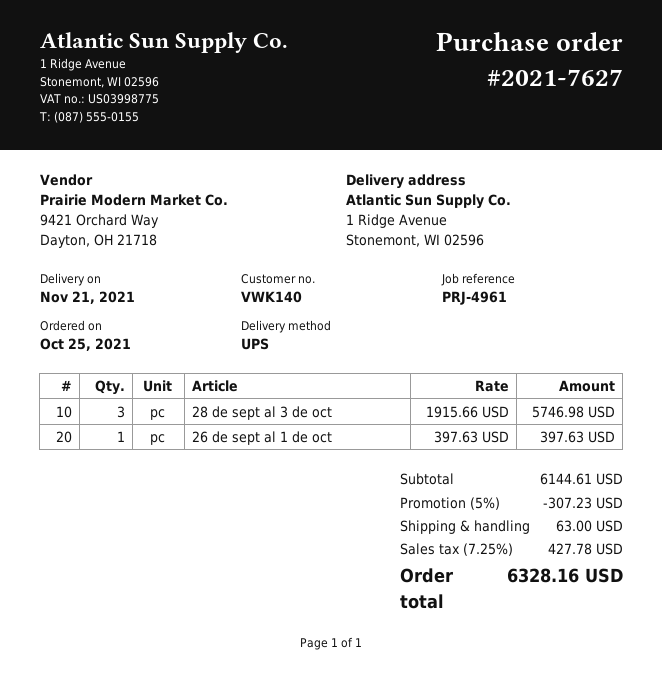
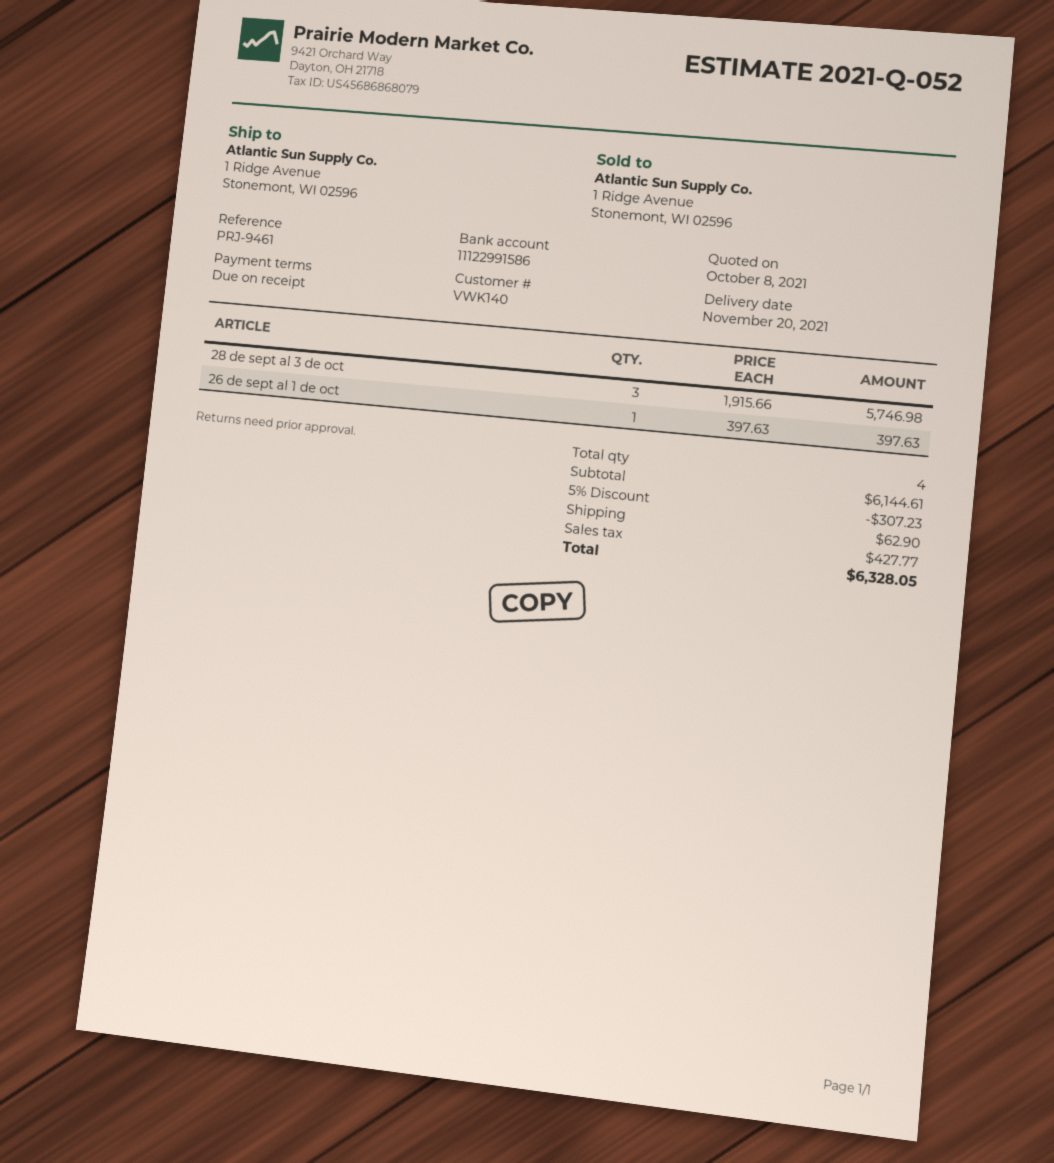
delivery date: 2021-11-21 -> 2021-11-20
reference: PRJ-4961 -> PRJ-9461
shipping: 63.00 -> 62.90
tax: 427.78 -> 427.77
total: 6328.16 -> 6328.05

